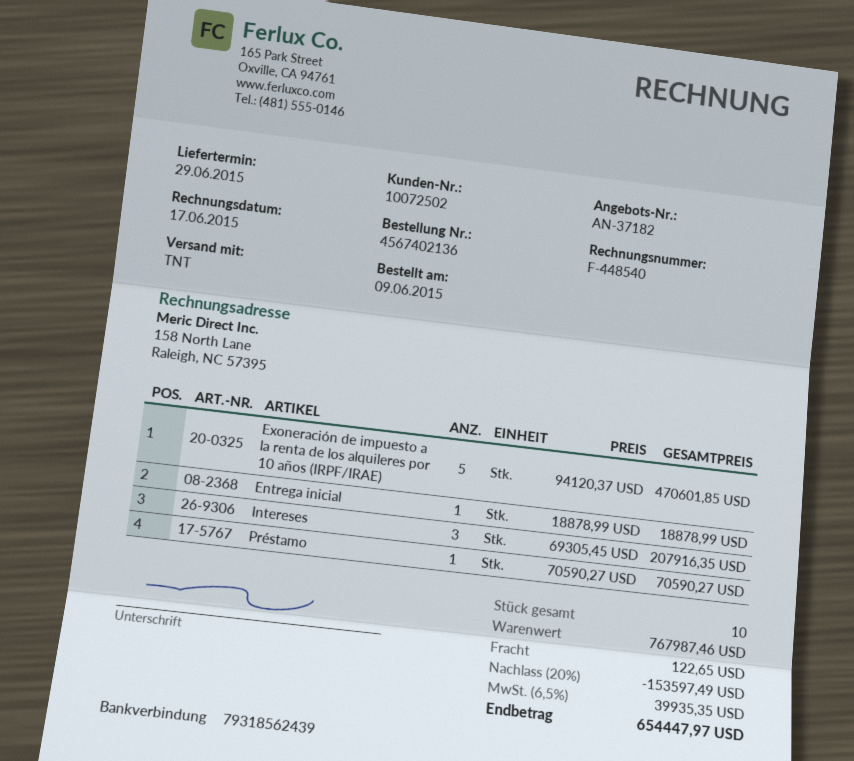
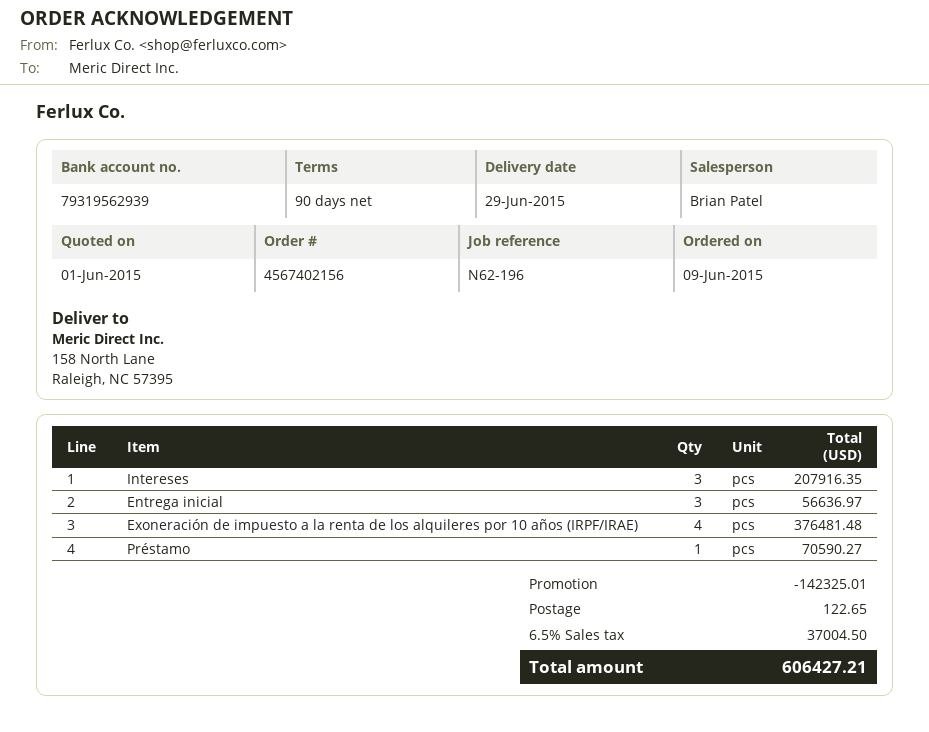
order number: 4567402136 -> 4567402156
bank account: 79318562439 -> 79319562939
Exoneración de impuesto a la renta de los alquileres por 10 años (IRPF/IRAE): 5 for 470601.85 -> 4 for 376481.48
Entrega inicial: 1 for 18878.99 -> 3 for 56636.97
discount: 153597.49 -> 142325.01
tax: 6.5% = 39935.35 -> 6.5% = 37004.50
total: 654447.97 -> 606427.21

